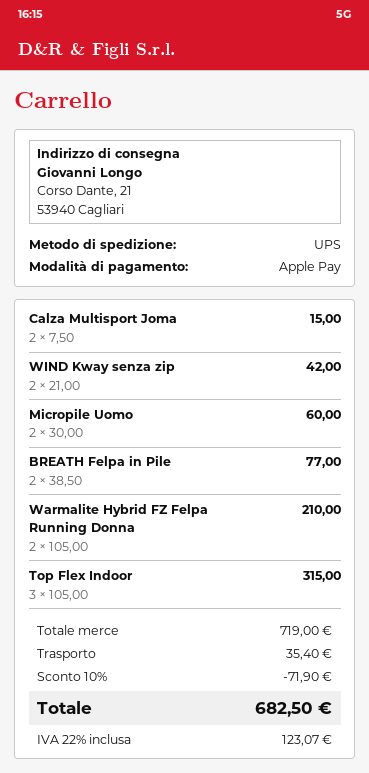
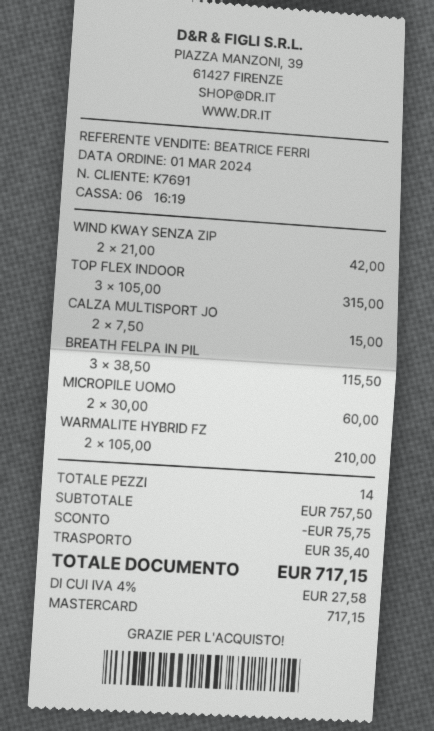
payment method: Apple Pay -> Mastercard
BREATH Felpa in Pile: 2 x 38.50 = 77.00 -> 3 x 38.50 = 115.50
subtotal: 719.00 -> 757.50
discount: 71.90 -> 75.75
tax: 22% = 123.07 -> 4% = 27.58
total: 682.50 -> 717.15

